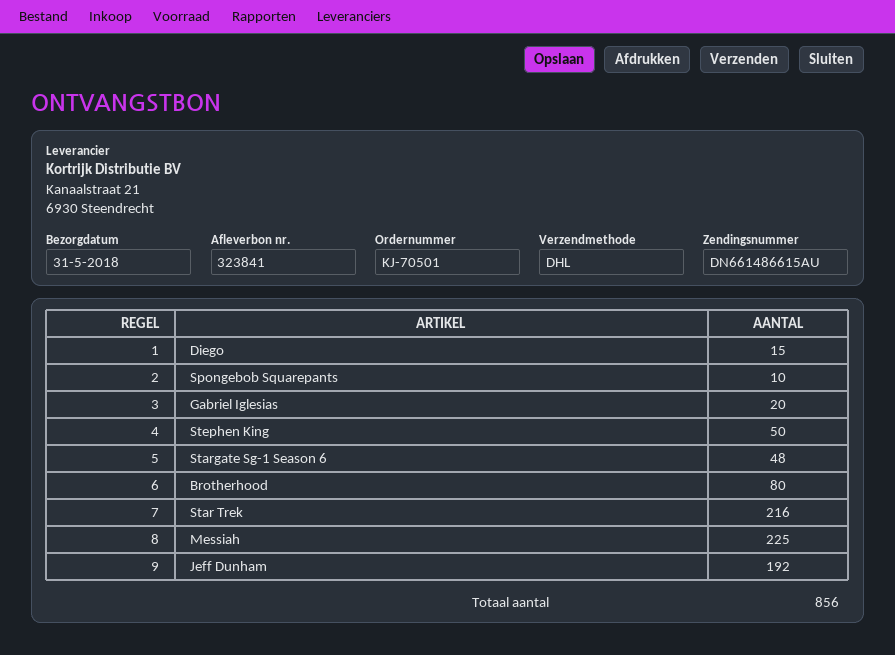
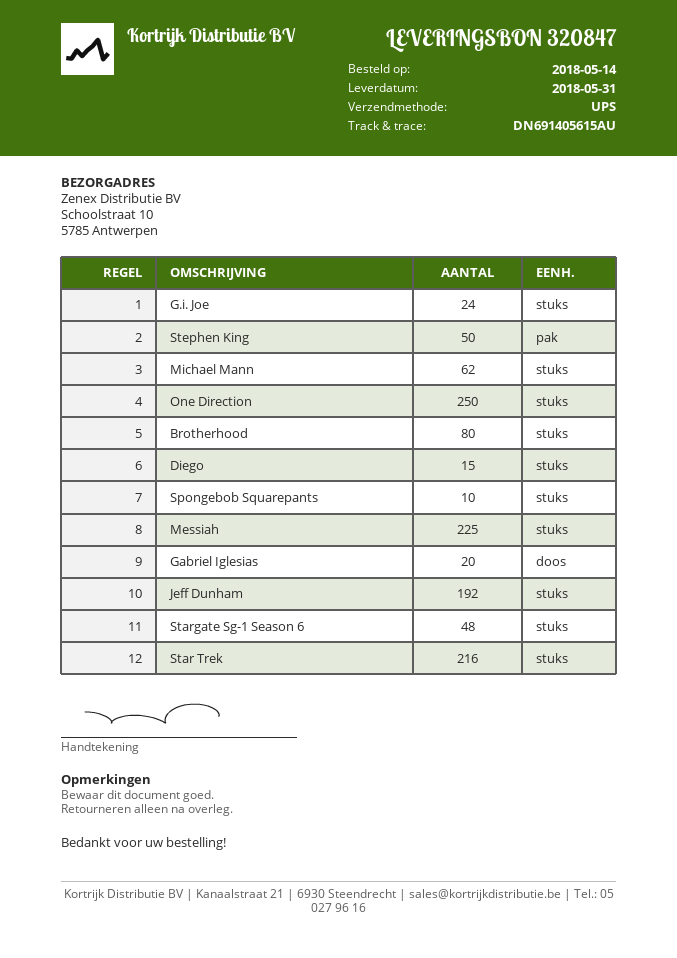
delivery note number: 323841 -> 320847
shipping method: DHL -> UPS
tracking number: DN661486615AU -> DN691405615AU
G.i. Joe: none -> 24
Michael Mann: none -> 62
One Direction: none -> 250

